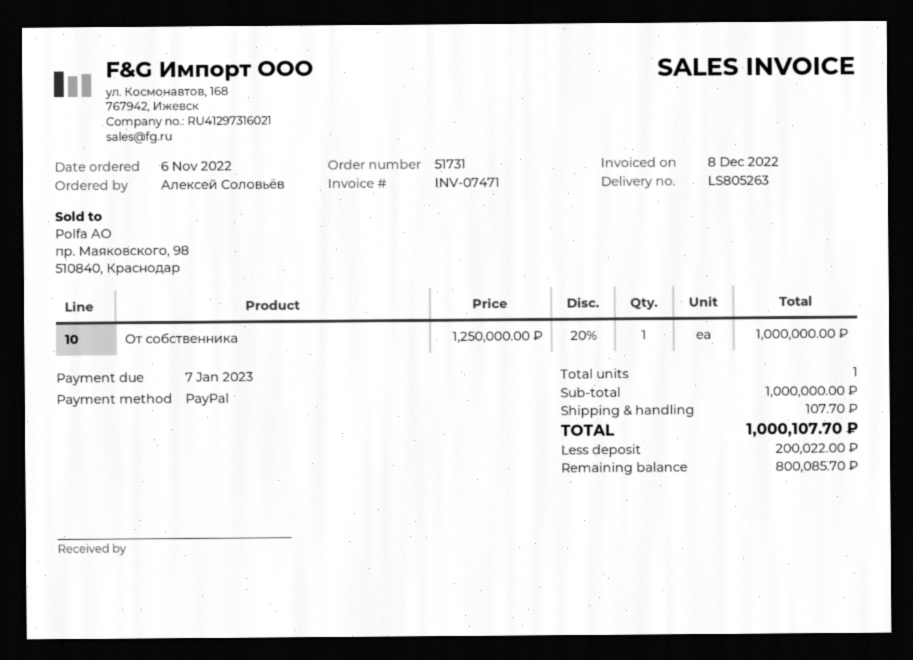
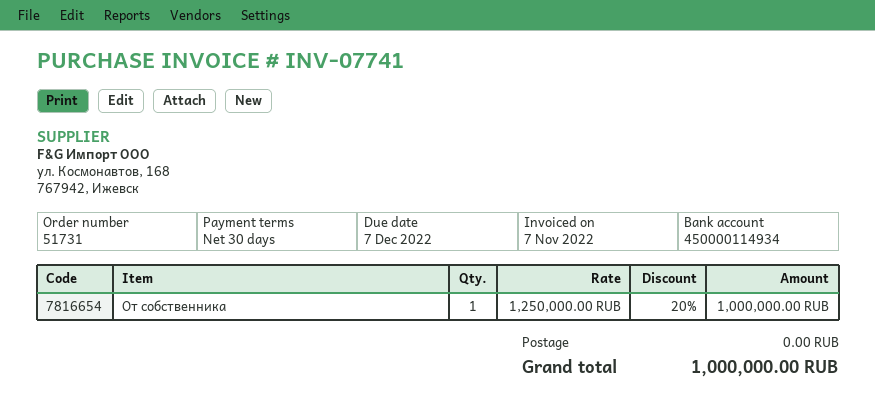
invoice number: INV-07471 -> INV-07741
invoice date: 2022-12-08 -> 2022-11-07
due date: 2023-01-07 -> 2022-12-07
shipping: 107.70 -> 0.00
total: 1000107.70 -> 1000000.00

